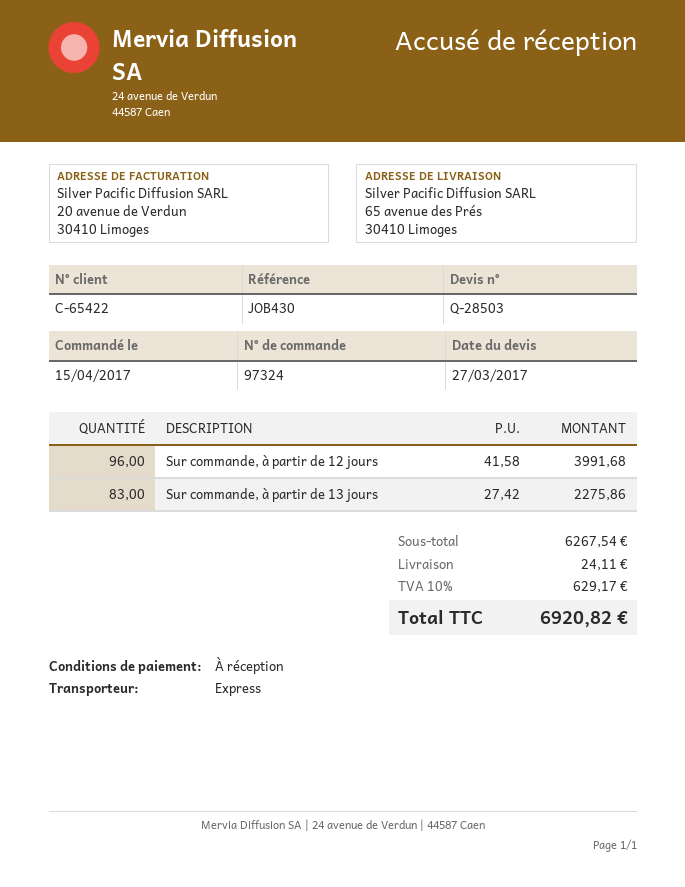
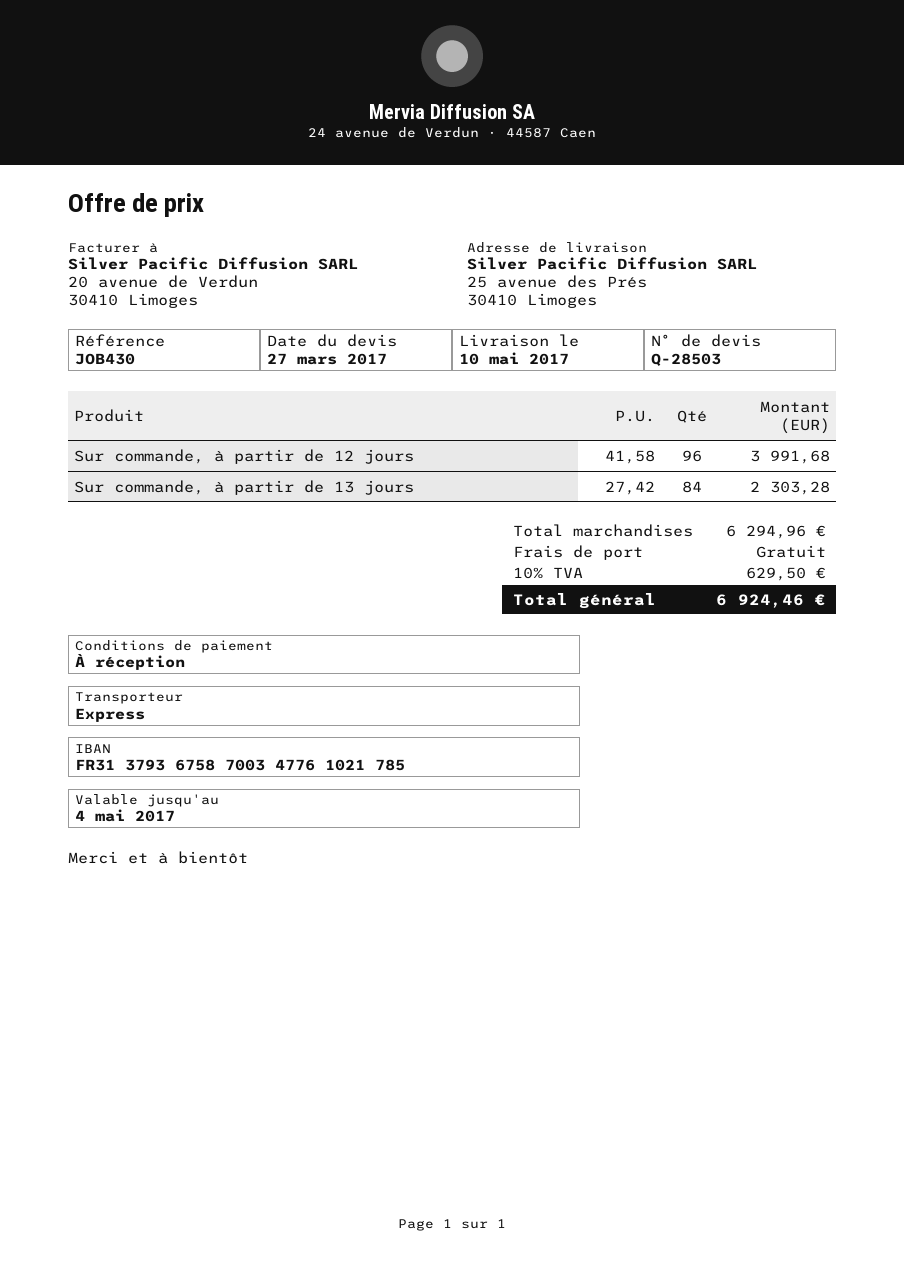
ship to: 65 avenue des Prés, 30410 Limoges -> 25 avenue des Prés, 30410 Limoges
Sur commande, à partir de 13 jours: 83 x 27.42 = 2275.86 -> 84 x 27.42 = 2303.28
subtotal: 6267.54 -> 6294.96
shipping: 24.11 -> 0.00
tax: 10% = 629.17 -> 10% = 629.50
total: 6920.82 -> 6924.46

